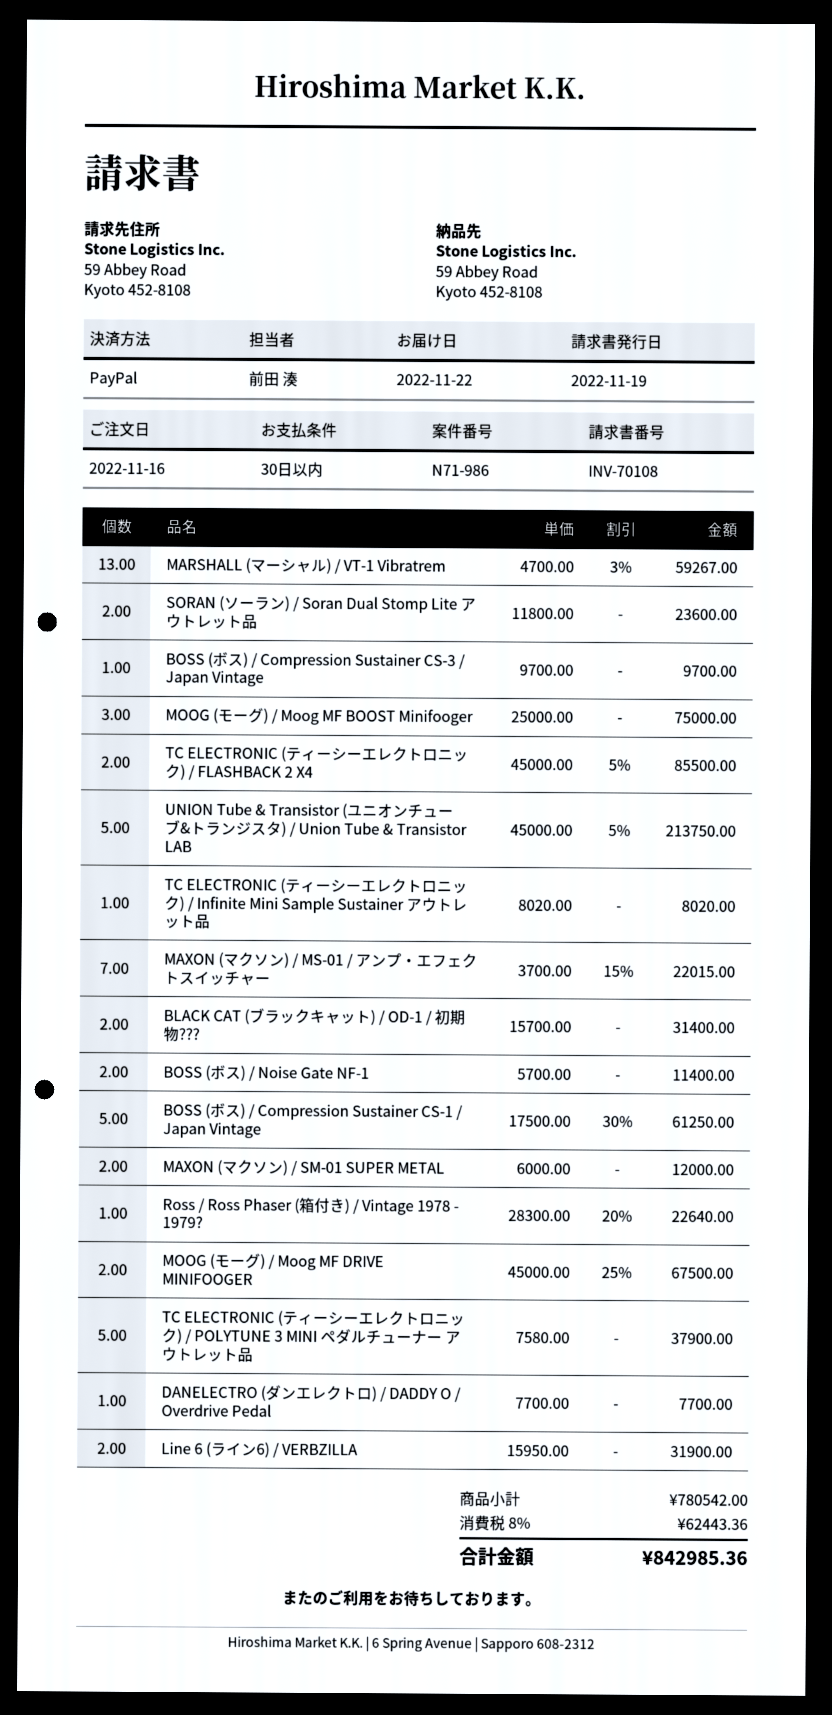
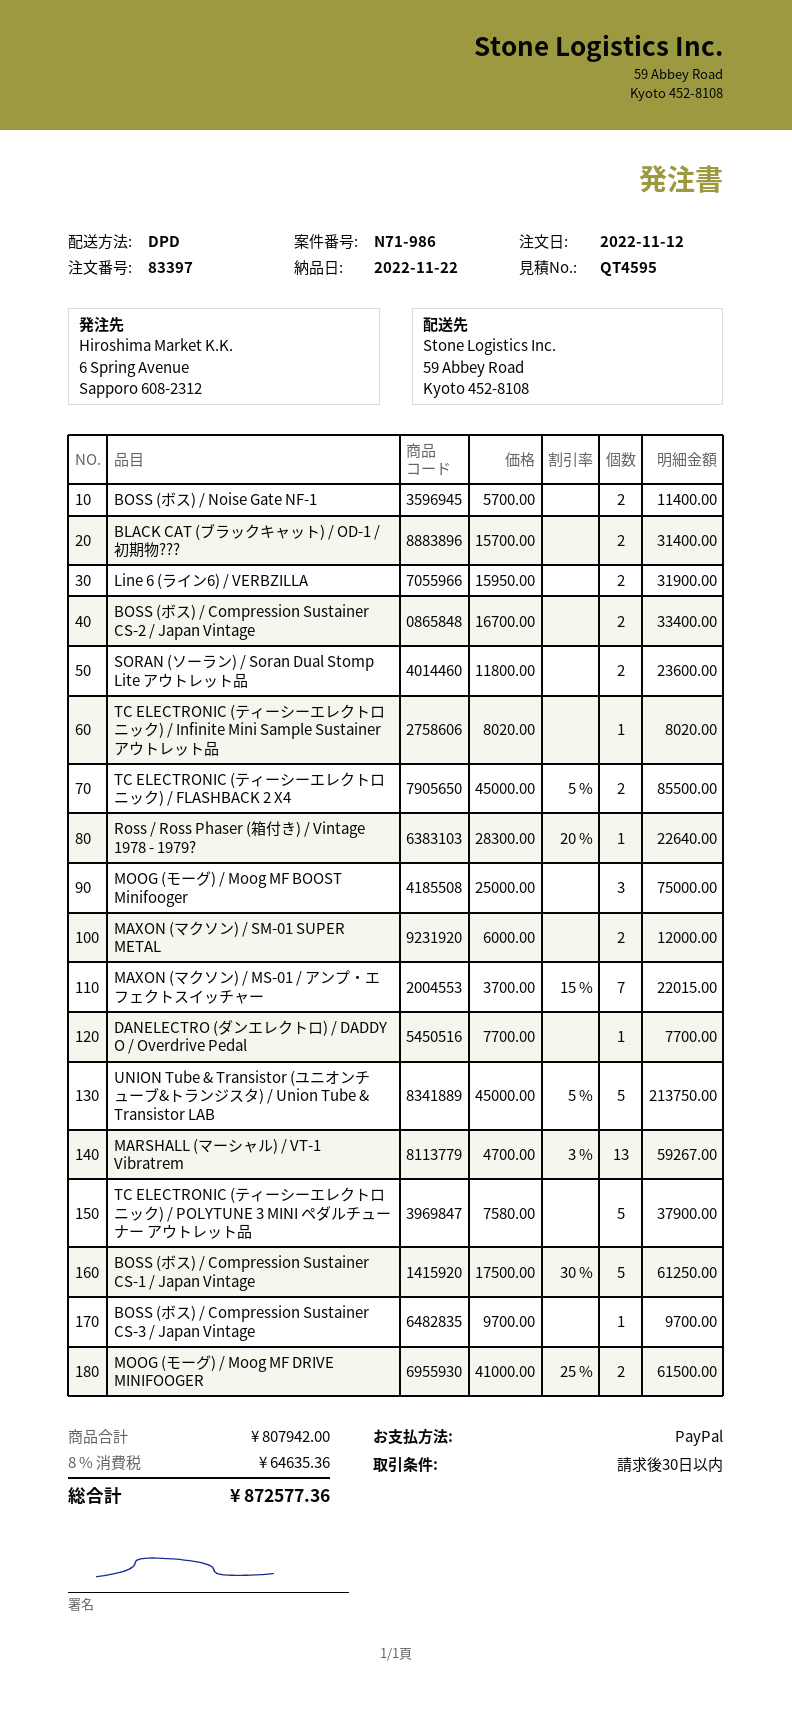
order date: 2022-11-16 -> 2022-11-12
MOOG (モーグ) / Moog MF DRIVE MINIFOOGER: 2 x 45000.00 - 25% = 67500.00 -> 2 x 41000.00 - 25% = 61500.00
BOSS (ボス) / Compression Sustainer CS-2 / Japan Vintage: none -> 2 x 16700.00 = 33400.00
subtotal: 780542.00 -> 807942.00
tax: 8% = 62443.36 -> 8% = 64635.36
total: 842985.36 -> 872577.36

